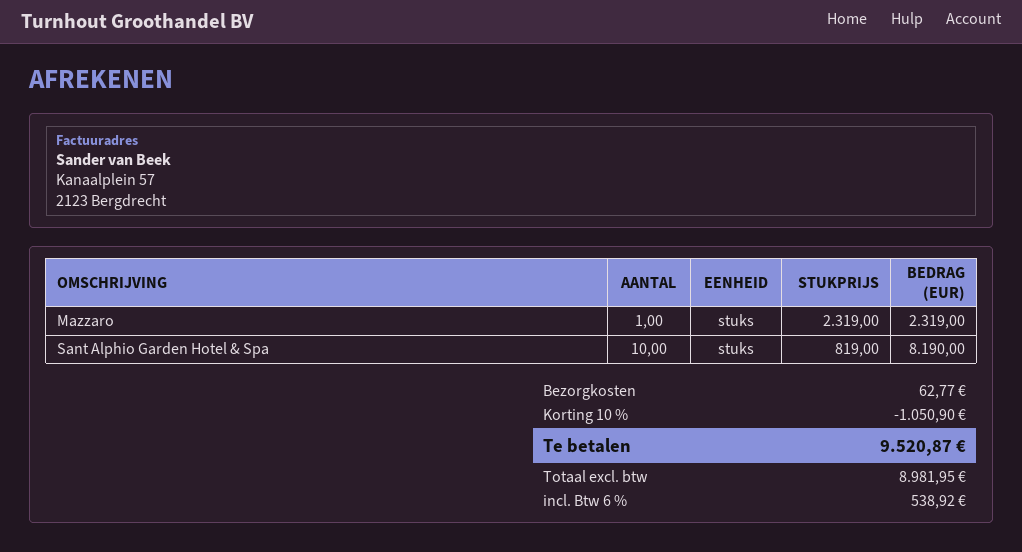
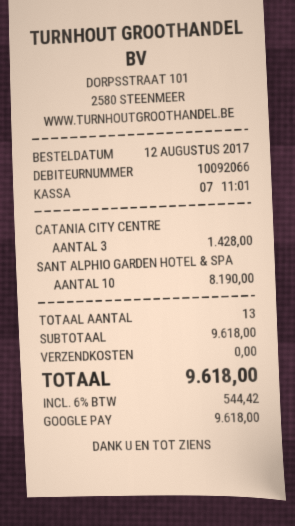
Mazzaro: 1 for 2319.00 -> none
CATANIA CITY CENTRE: none -> 3 for 1428.00
discount: 10% = 1050.90 -> none
shipping: 62.77 -> 0.00
tax: 6% = 538.92 -> 6% = 544.42
total: 9520.87 -> 9618.00

